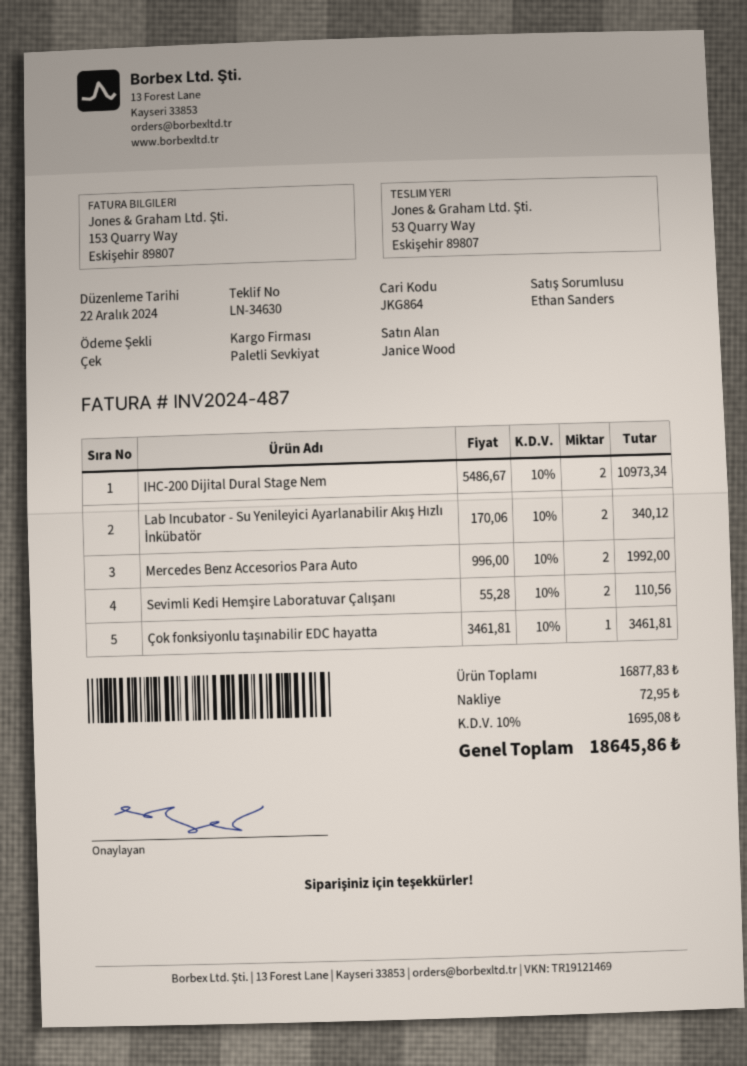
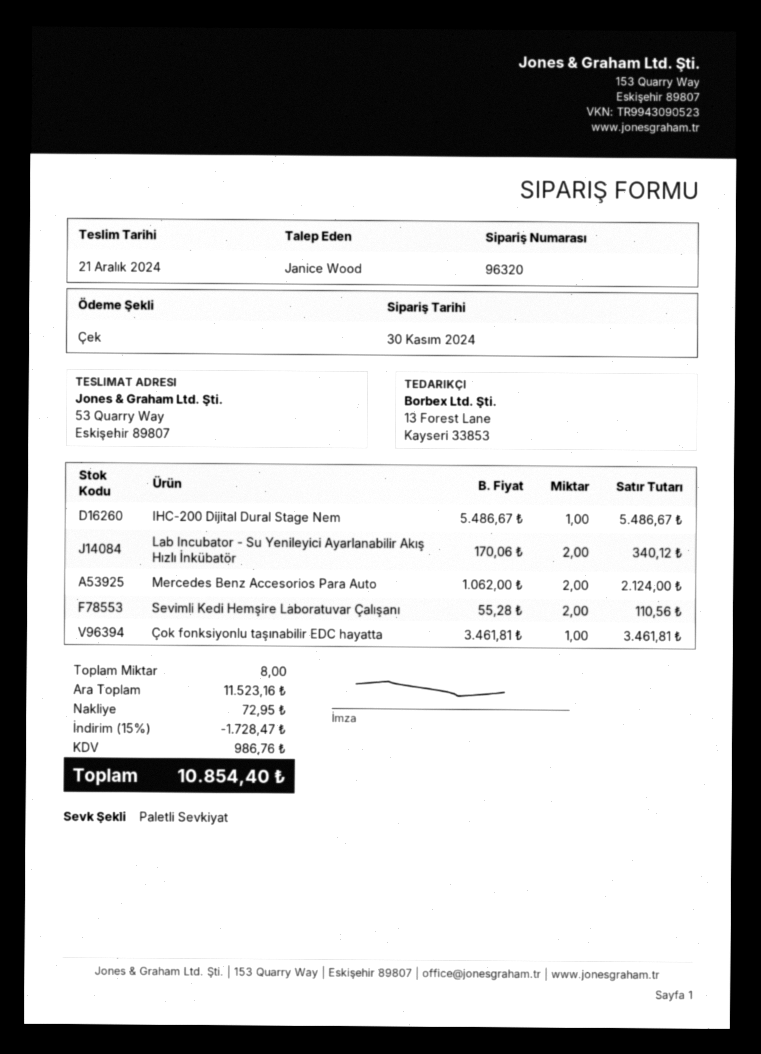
IHC-200 Dijital Dural Stage Nem: 2 x 5486.67 = 10973.34 -> 1 x 5486.67 = 5486.67
Mercedes Benz Accesorios Para Auto: 2 x 996.00 = 1992.00 -> 2 x 1062.00 = 2124.00
subtotal: 16877.83 -> 11523.16
discount: none -> 15% = 1728.47
tax: 1695.08 -> 986.76
total: 18645.86 -> 10854.40

